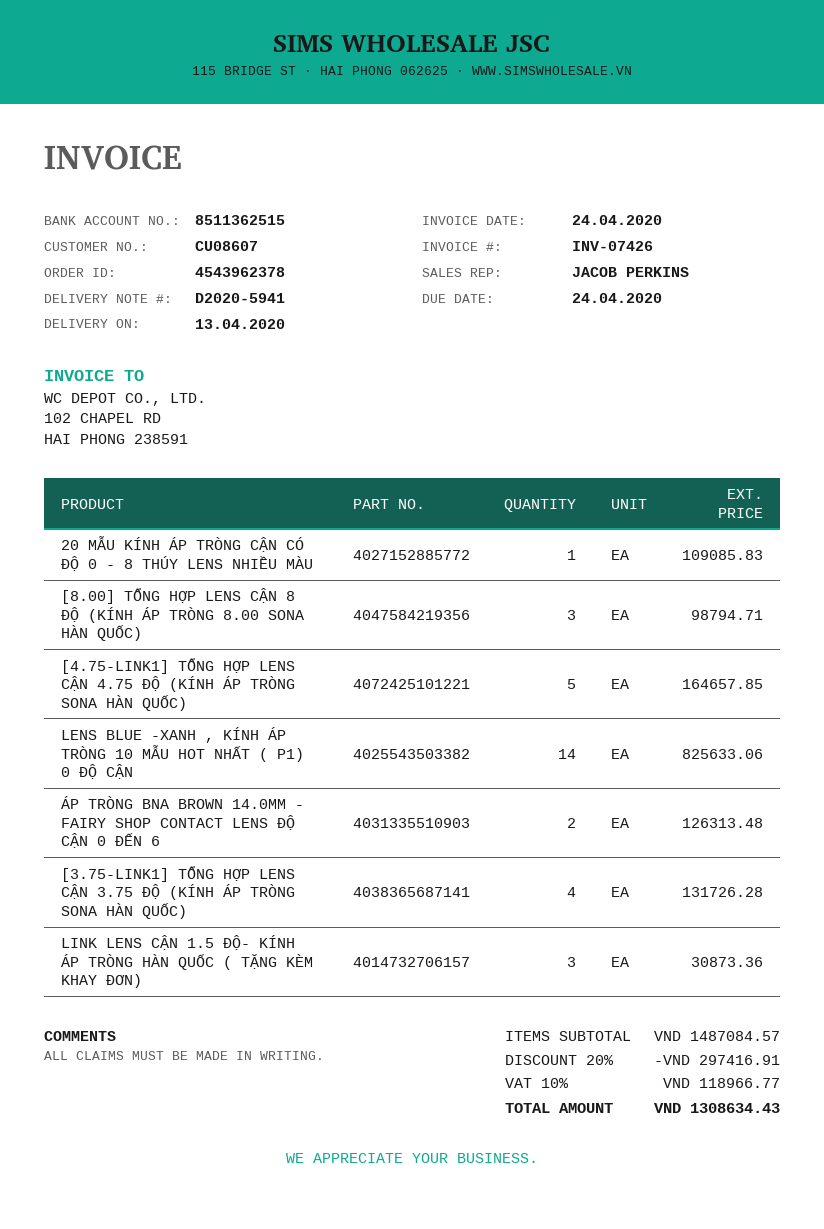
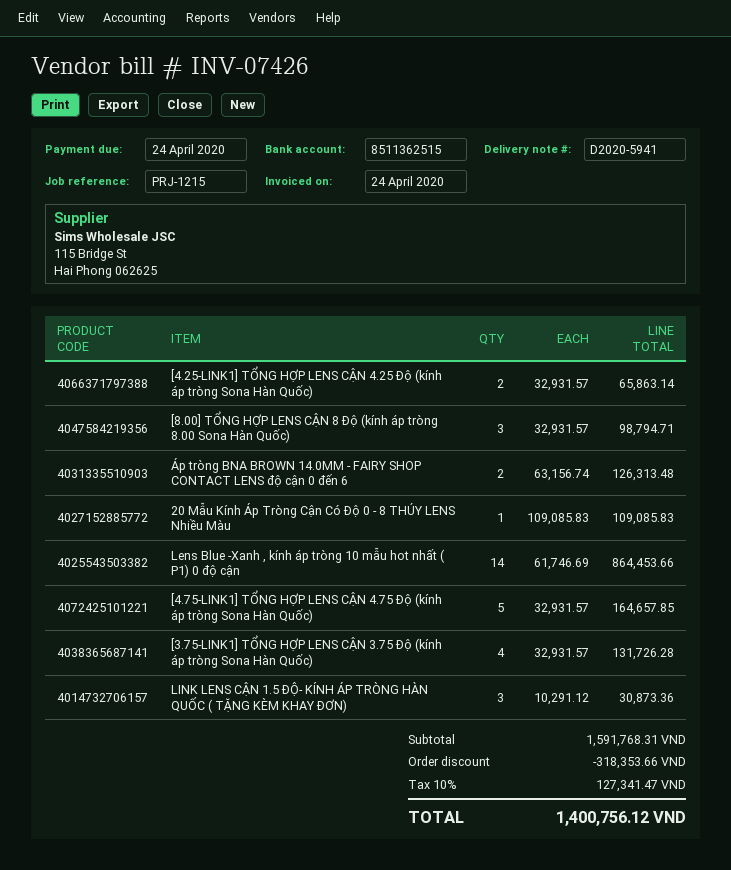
LENS BLUE -XANH , KÍNH ÁP TRÒNG 10 MẪU HOT NHẤT ( P1) 0 ĐỘ CẬN: 14 for 825633.06 -> 14 for 864453.66
[4.25-LINK1] TỔNG HỢP LENS CẬN 4.25 Độ (kính áp tròng Sona Hàn Quốc): none -> 2 for 65863.14
subtotal: 1487084.57 -> 1591768.31
discount: 297416.91 -> 318353.66
tax: 10% = 118966.77 -> 10% = 127341.47
total: 1308634.43 -> 1400756.12

